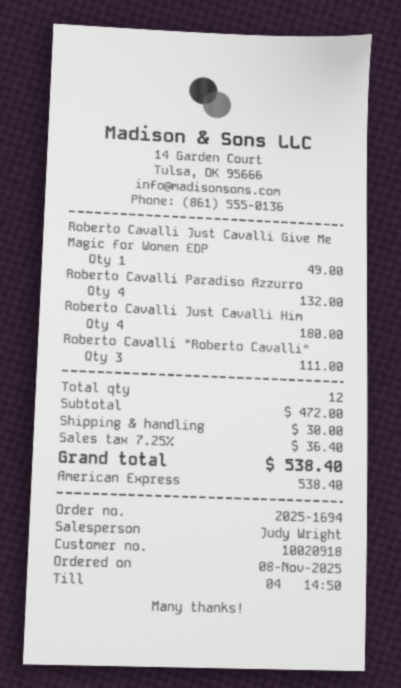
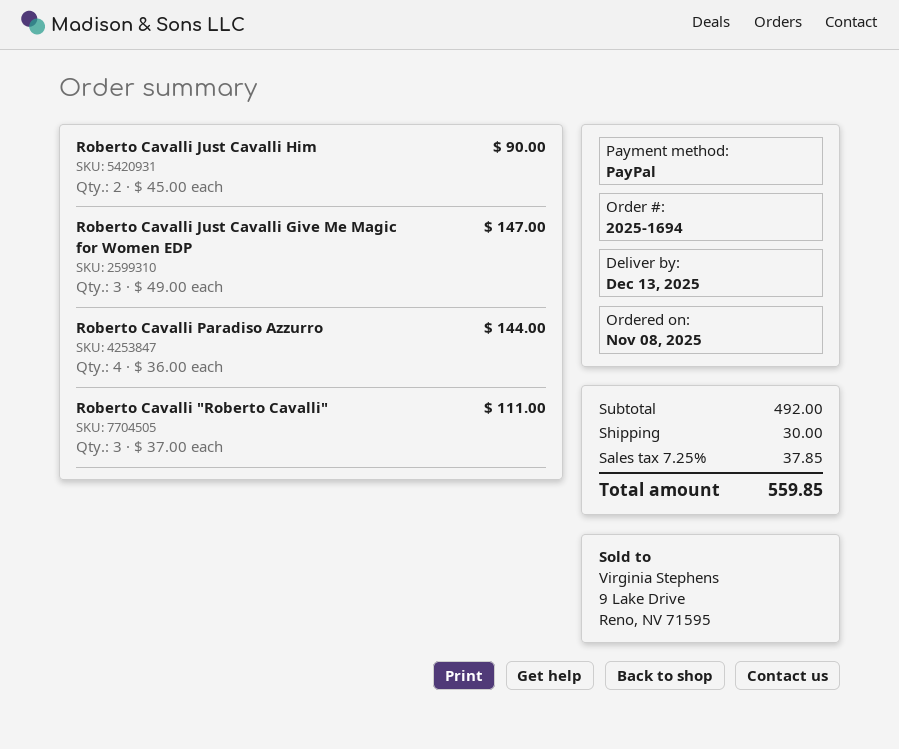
payment method: American Express -> PayPal
Roberto Cavalli Just Cavalli Give Me Magic for Women EDP: 1 for 49.00 -> 3 for 147.00
Roberto Cavalli Paradiso Azzurro: 4 for 132.00 -> 4 for 144.00
Roberto Cavalli Just Cavalli Him: 4 for 180.00 -> 2 for 90.00
subtotal: 472.00 -> 492.00
tax: 7.25% = 36.40 -> 7.25% = 37.85
total: 538.40 -> 559.85

